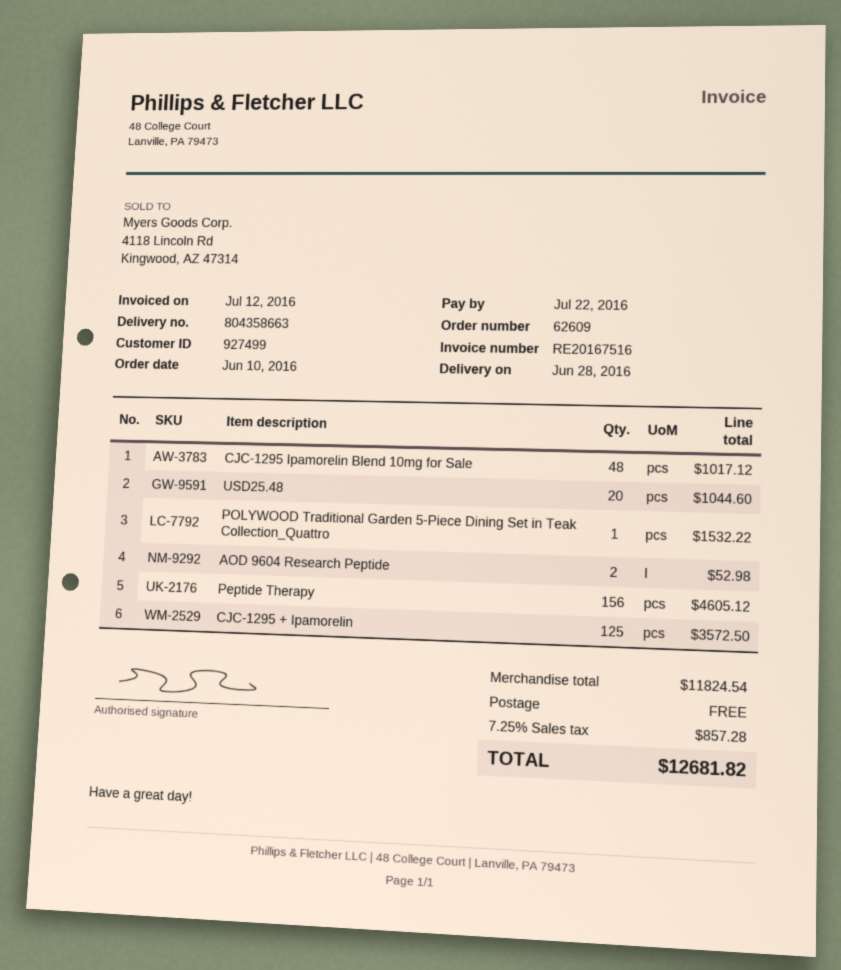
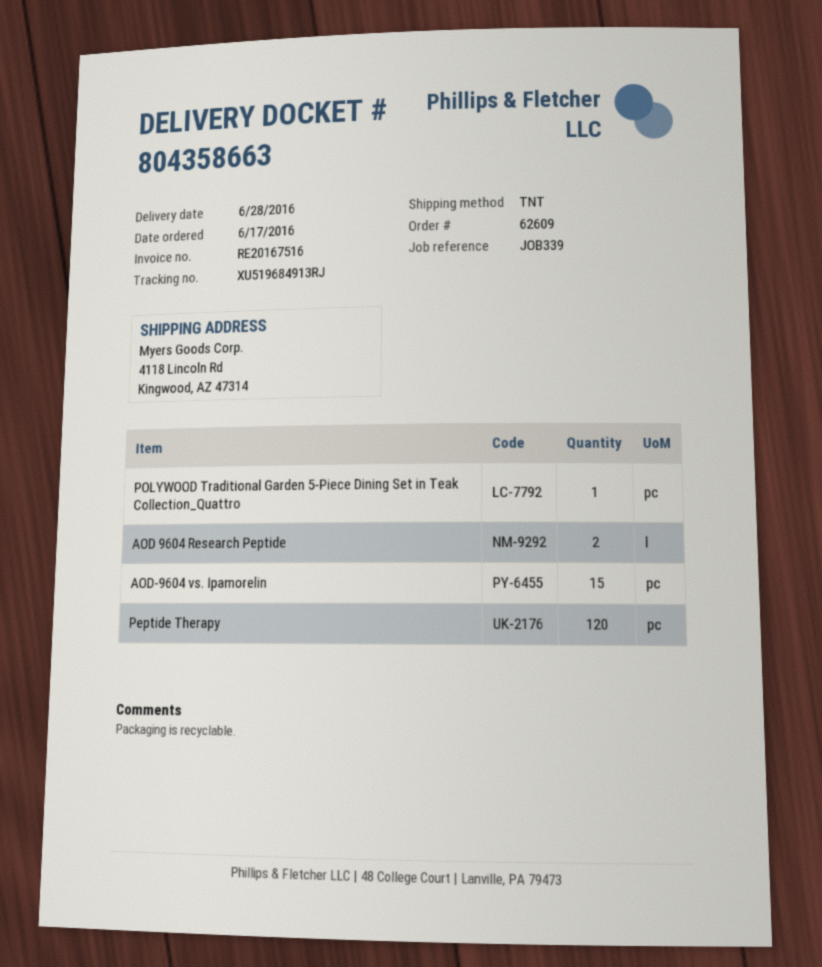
order date: 2016-06-10 -> 2016-06-17
CJC-1295 Ipamorelin Blend 10mg for Sale: 48 -> none
USD25.48: 20 -> none
Peptide Therapy: 156 -> 120
CJC-1295 + Ipamorelin: 125 -> none
AOD-9604 vs. Ipamorelin: none -> 15

